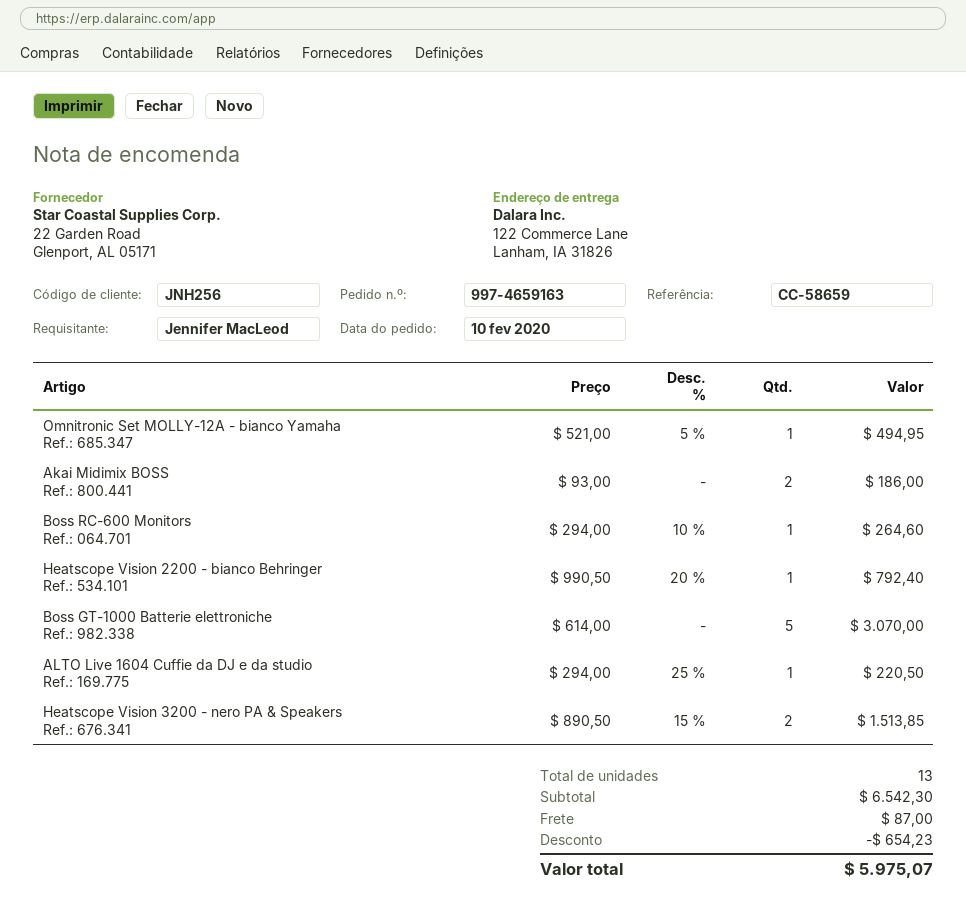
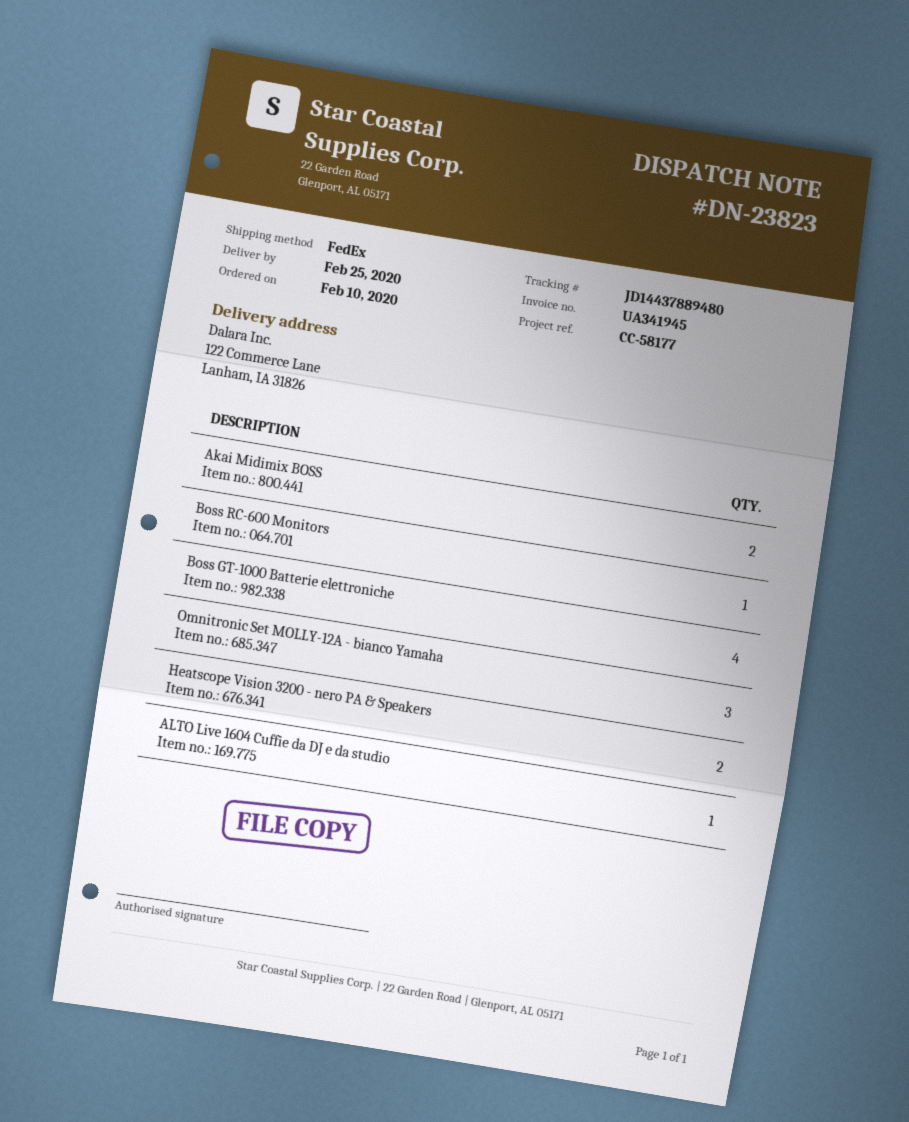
reference: CC-58659 -> CC-58177
Omnitronic Set MOLLY-12A - bianco Yamaha: 1 -> 3
Heatscope Vision 2200 - bianco Behringer: 1 -> none
Boss GT-1000 Batterie elettroniche: 5 -> 4

